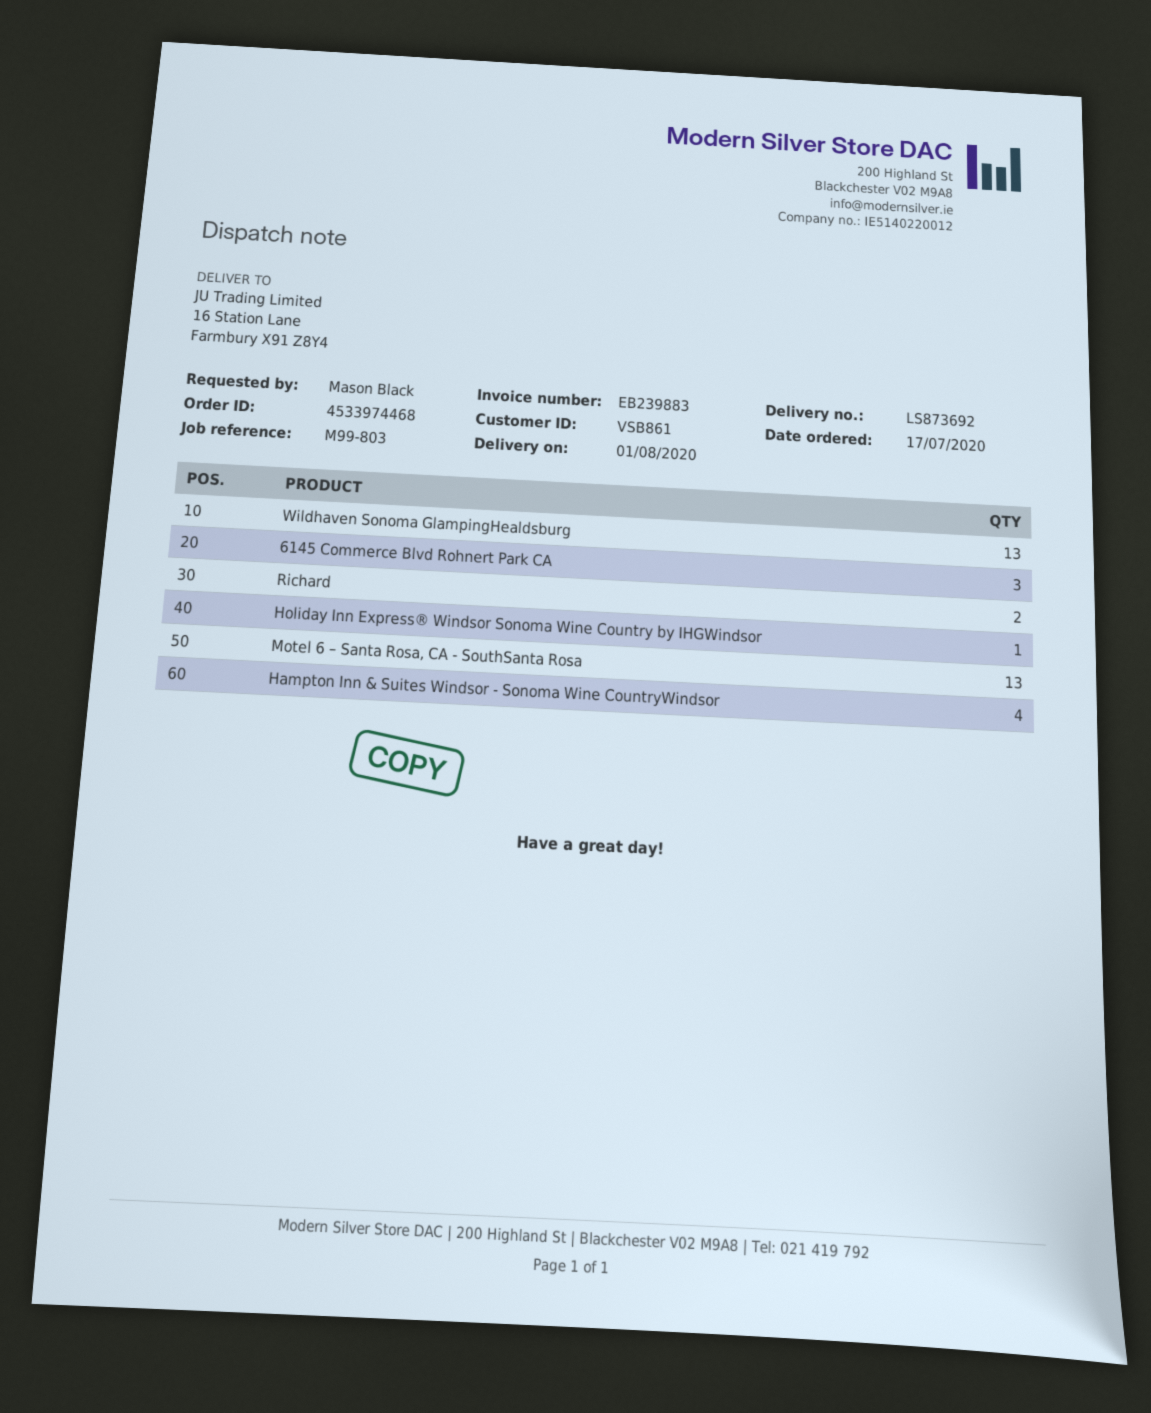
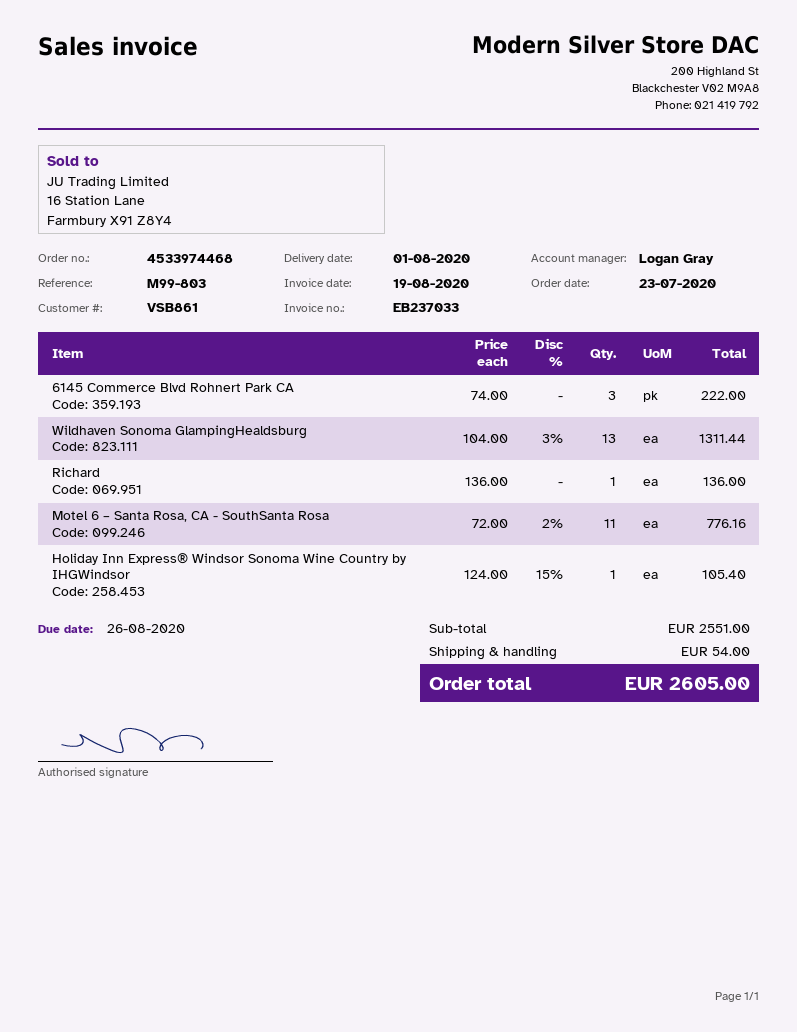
order date: 2020-07-17 -> 2020-07-23
invoice number: EB239883 -> EB237033
Richard: 2 -> 1
Motel 6 – Santa Rosa, CA - SouthSanta Rosa: 13 -> 11
Hampton Inn & Suites Windsor - Sonoma Wine CountryWindsor: 4 -> none

